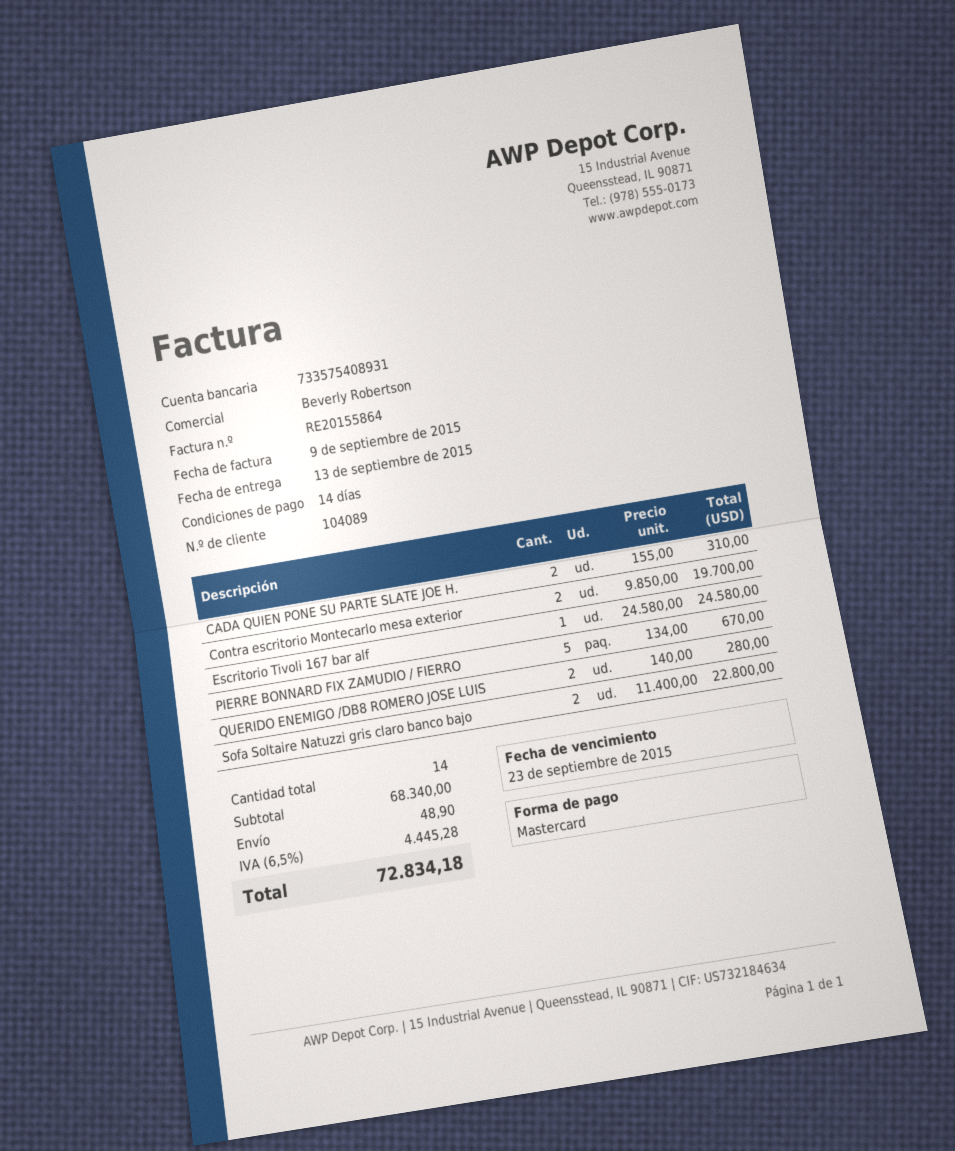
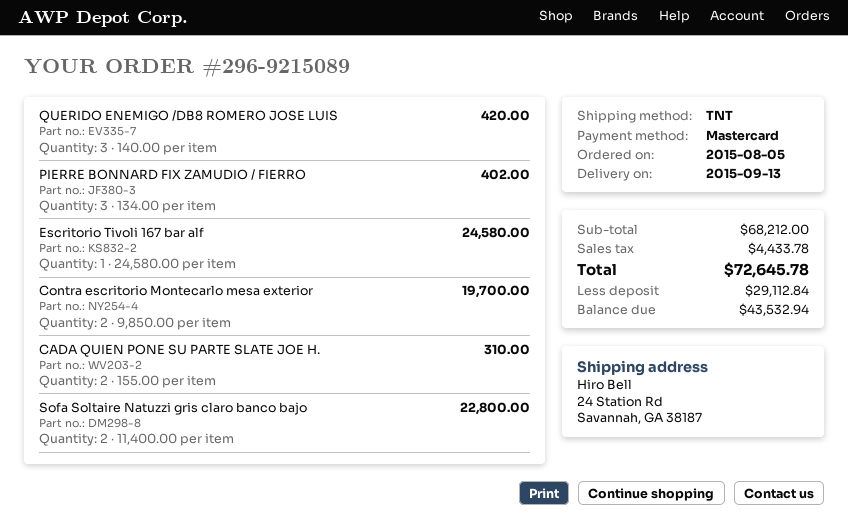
PIERRE BONNARD FIX ZAMUDIO / FIERRO: 5 x 134.00 = 670.00 -> 3 x 134.00 = 402.00
QUERIDO ENEMIGO /DB8 ROMERO JOSE LUIS: 2 x 140.00 = 280.00 -> 3 x 140.00 = 420.00
subtotal: 68340.00 -> 68212.00
shipping: 48.90 -> none
tax: 4445.28 -> 4433.78
total: 72834.18 -> 72645.78

